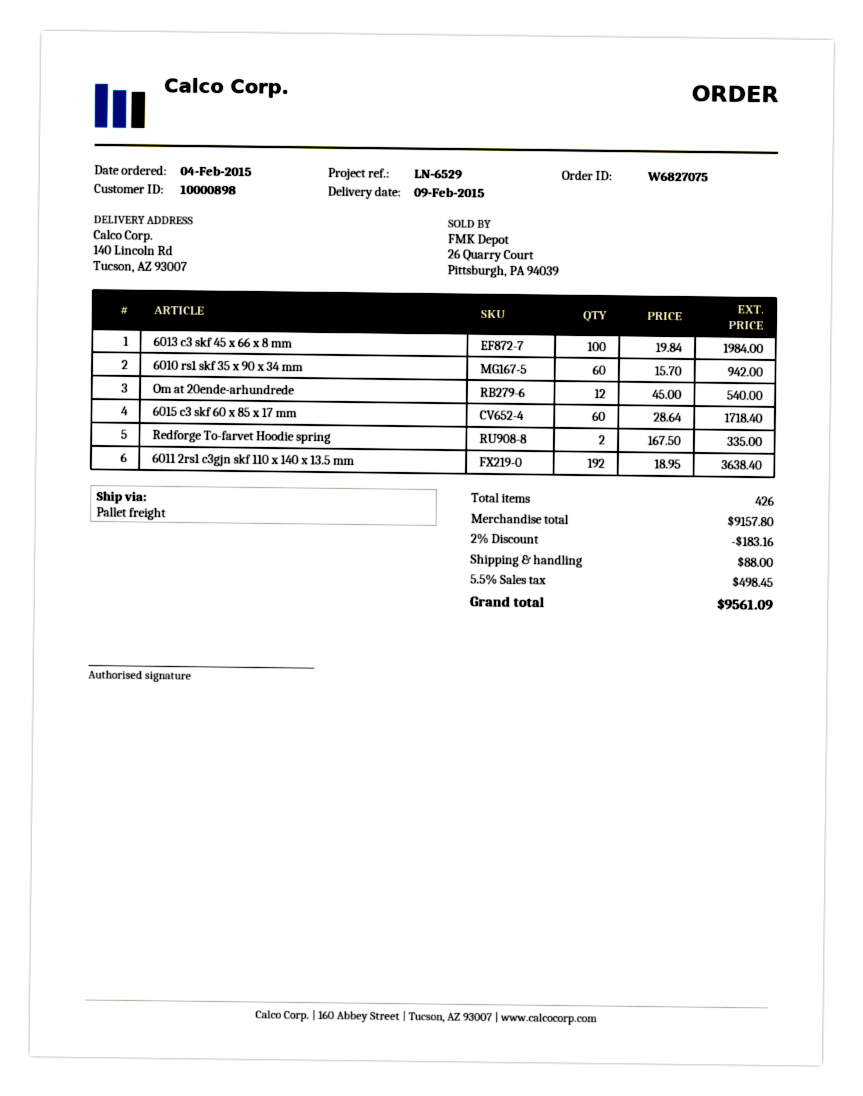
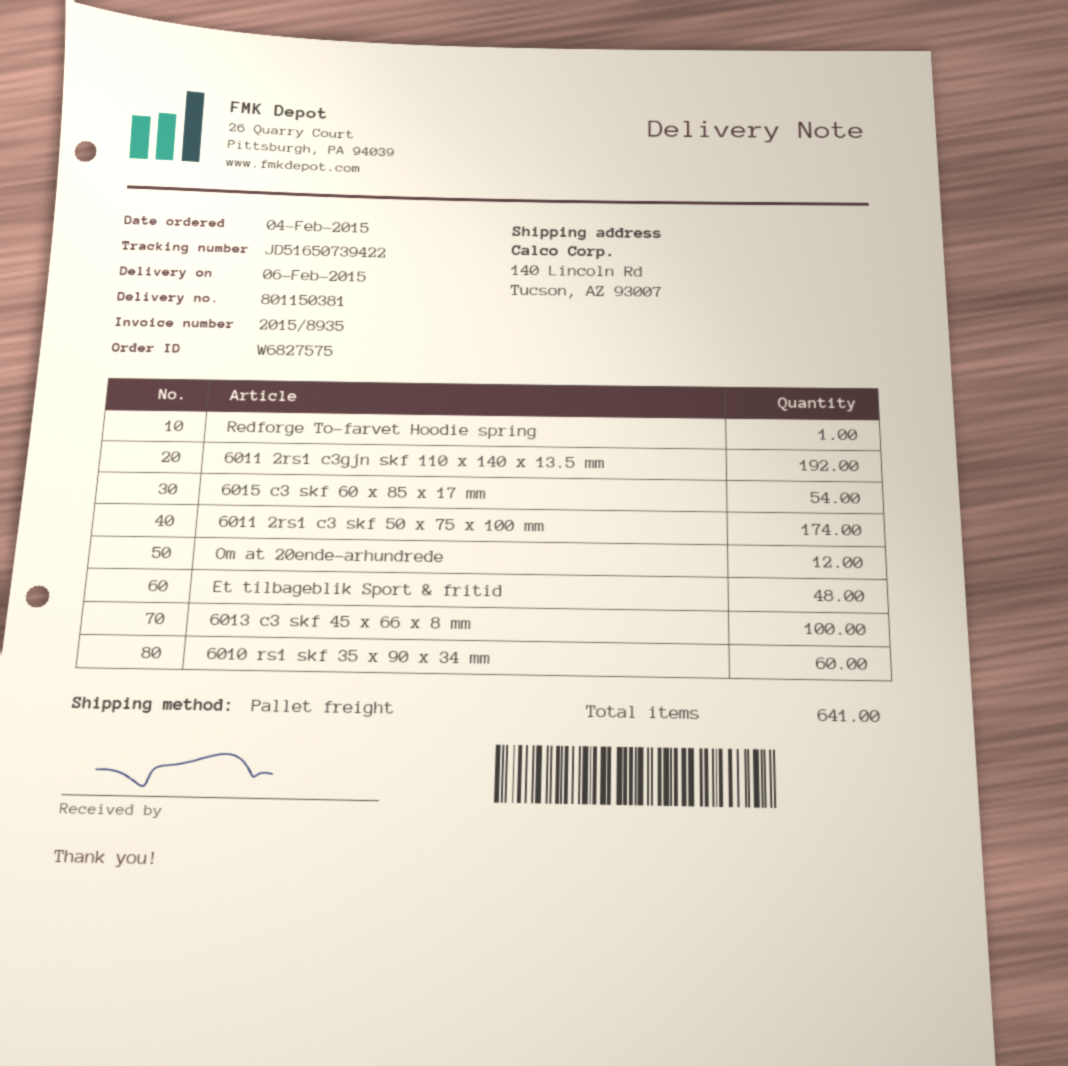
order number: W6827075 -> W6827575
delivery date: 2015-02-09 -> 2015-02-06
6015 c3 skf 60 x 85 x 17 mm: 60 -> 54
Redforge To-farvet Hoodie spring: 2 -> 1
6011 2rs1 c3 skf 50 x 75 x 100 mm: none -> 174
Et tilbageblik Sport & fritid: none -> 48
total quantity: 426 -> 641

